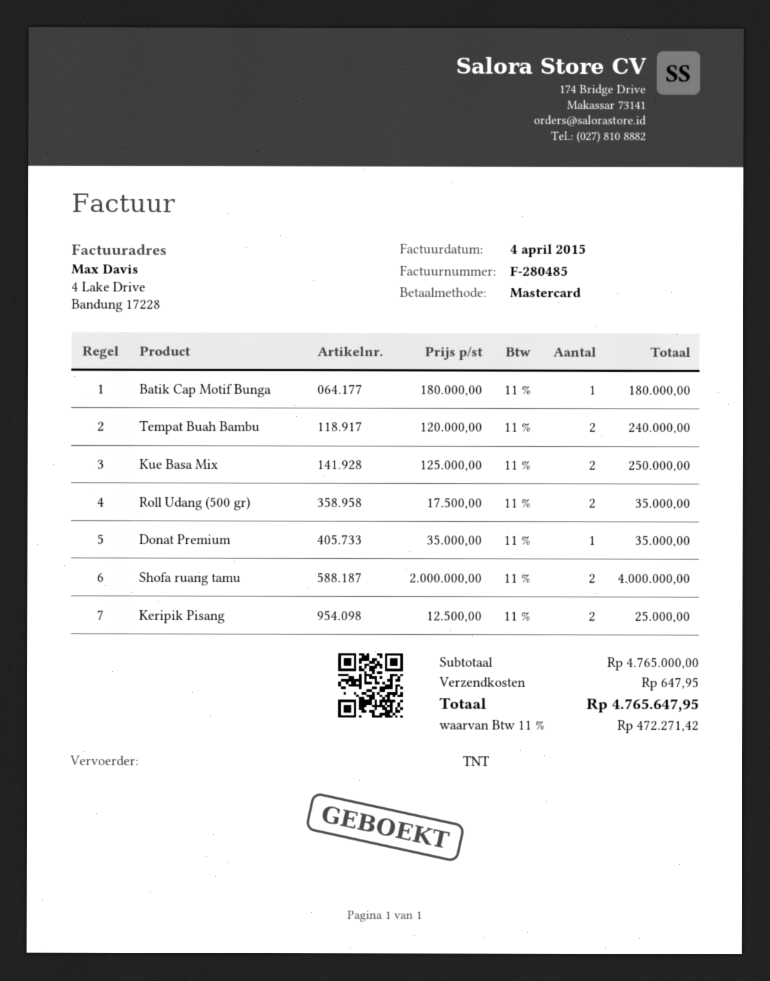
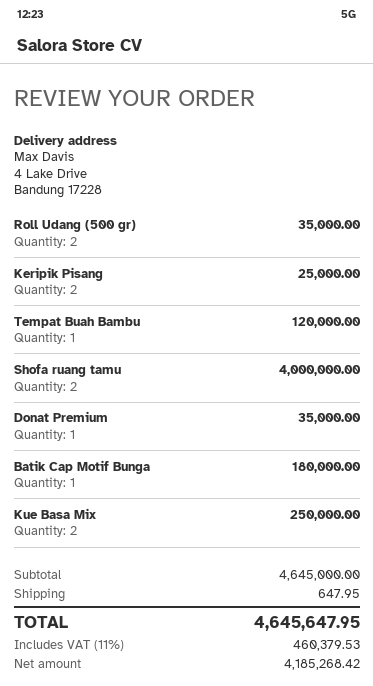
Tempat Buah Bambu: 2 for 240000.00 -> 1 for 120000.00
subtotal: 4765000.00 -> 4645000.00
tax: 11% = 472271.42 -> 11% = 460379.53
total: 4765647.95 -> 4645647.95

